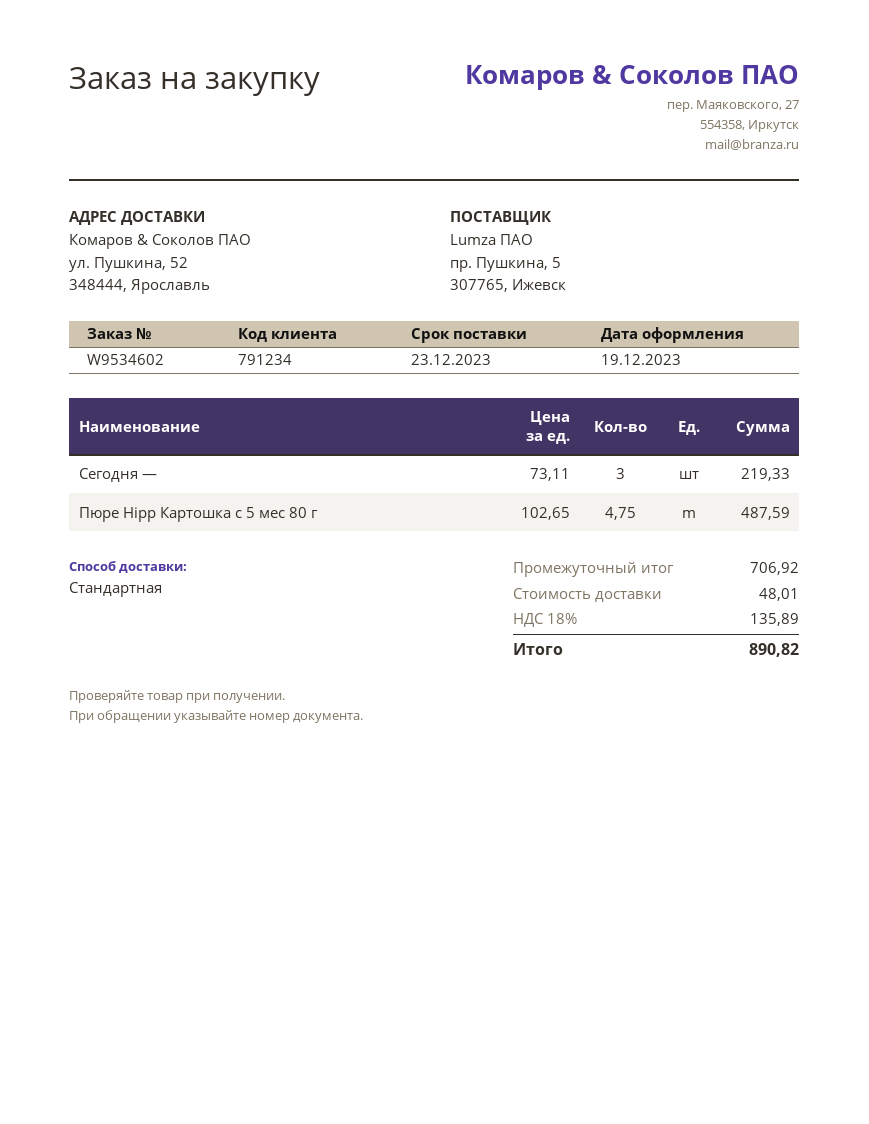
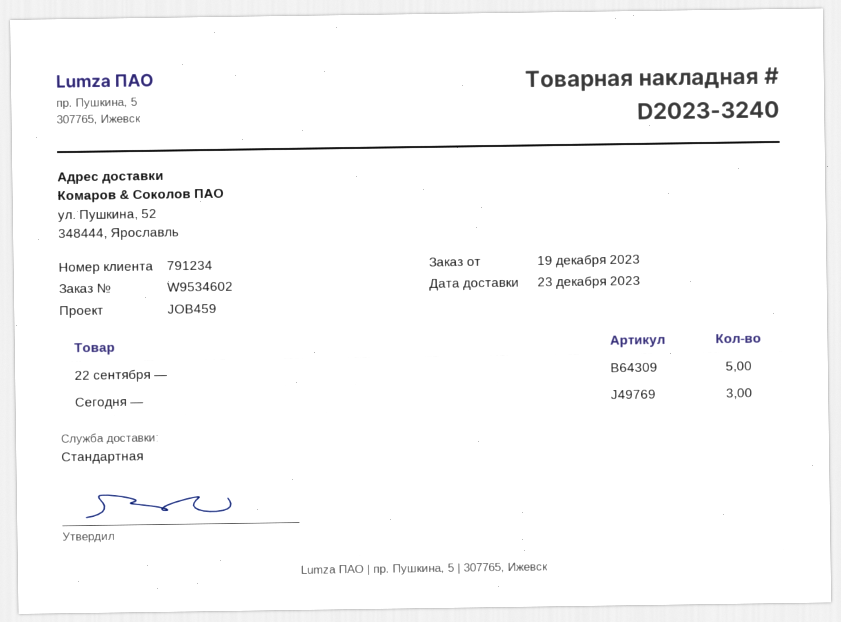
Пюре Hipp Картошка с 5 мес 80 г: 4.75 -> none
22 сентября —: none -> 5

